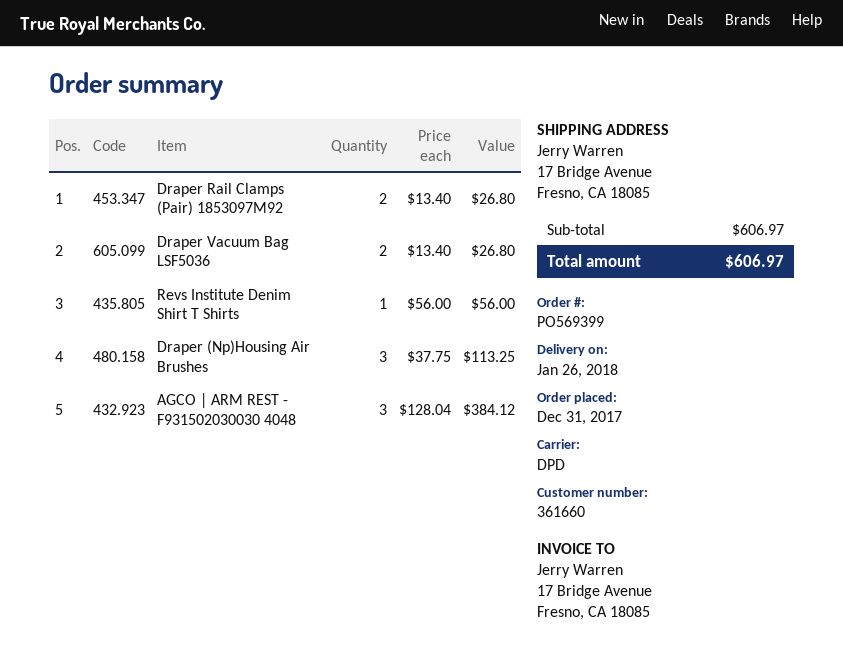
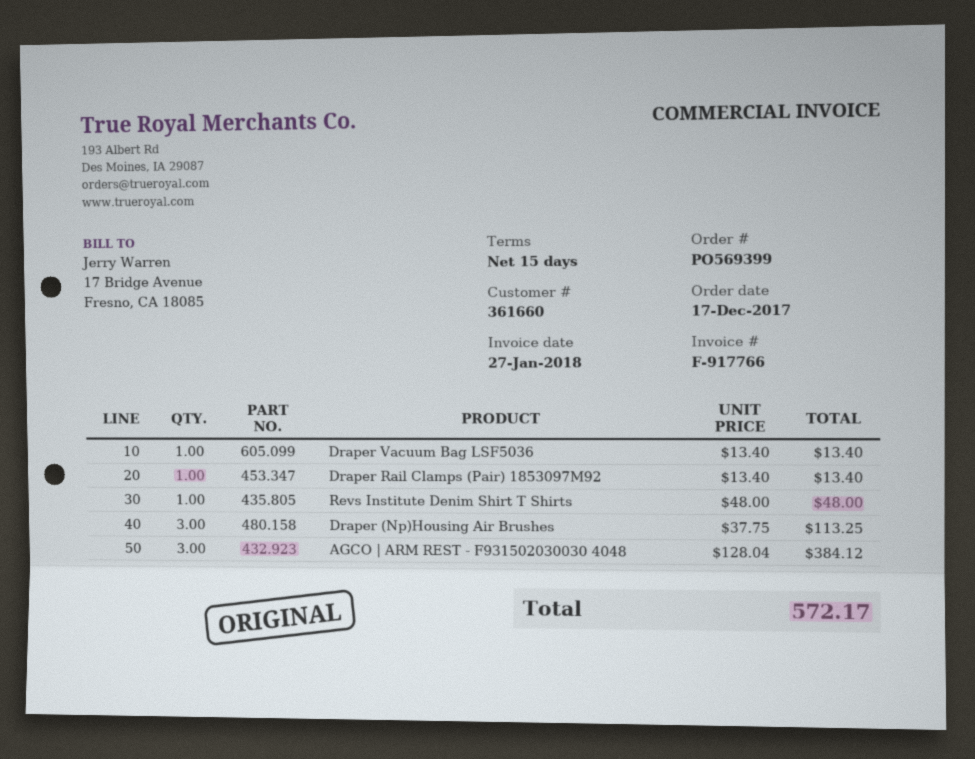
order date: 2017-12-31 -> 2017-12-17
Draper Rail Clamps (Pair) 1853097M92: 2 x 13.40 = 26.80 -> 1 x 13.40 = 13.40
Draper Vacuum Bag LSF5036: 2 x 13.40 = 26.80 -> 1 x 13.40 = 13.40
Revs Institute Denim Shirt T Shirts: 1 x 56.00 = 56.00 -> 1 x 48.00 = 48.00
total: 606.97 -> 572.17

